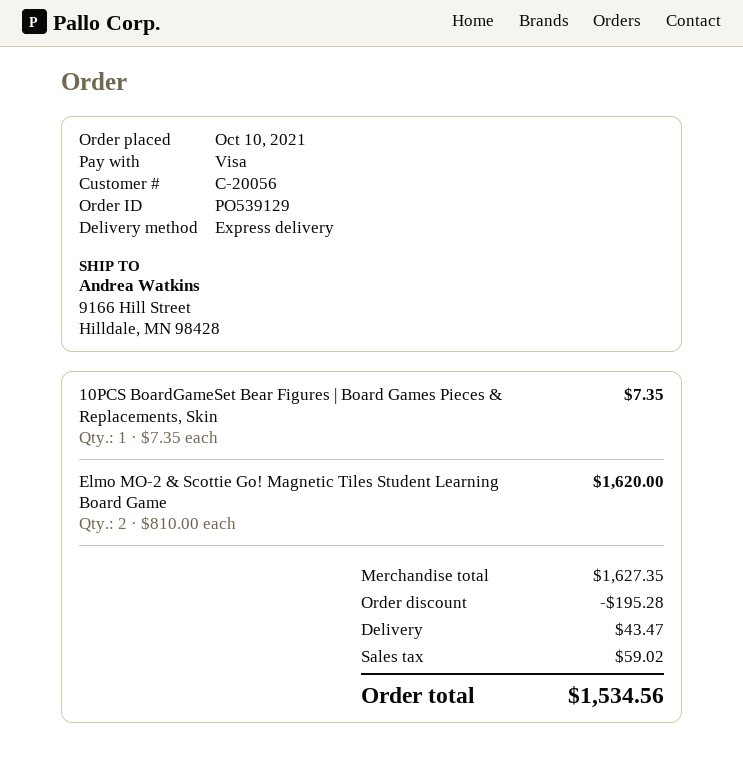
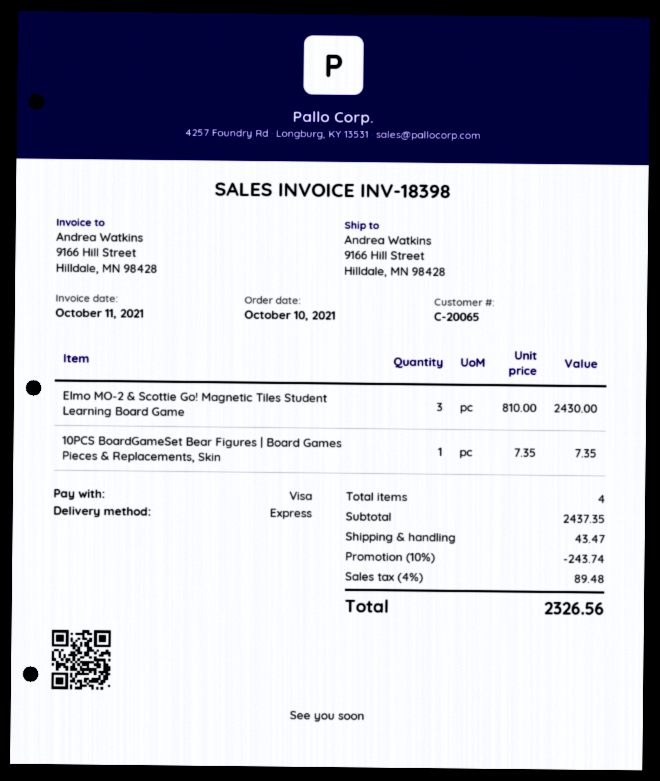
customer number: C-20056 -> C-20065
Elmo MO-2 & Scottie Go! Magnetic Tiles Student Learning Board Game: 2 x 810.00 = 1620.00 -> 3 x 810.00 = 2430.00
subtotal: 1627.35 -> 2437.35
discount: 195.28 -> 243.74
tax: 59.02 -> 89.48
total: 1534.56 -> 2326.56

